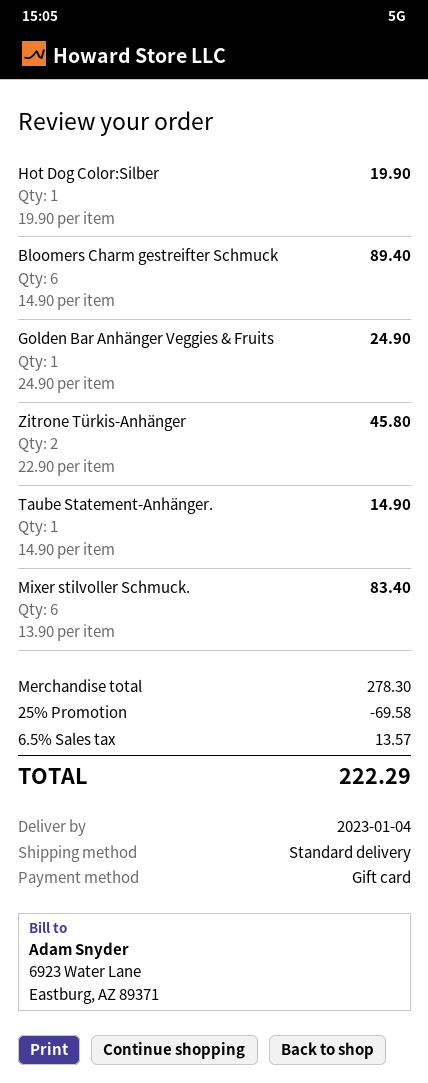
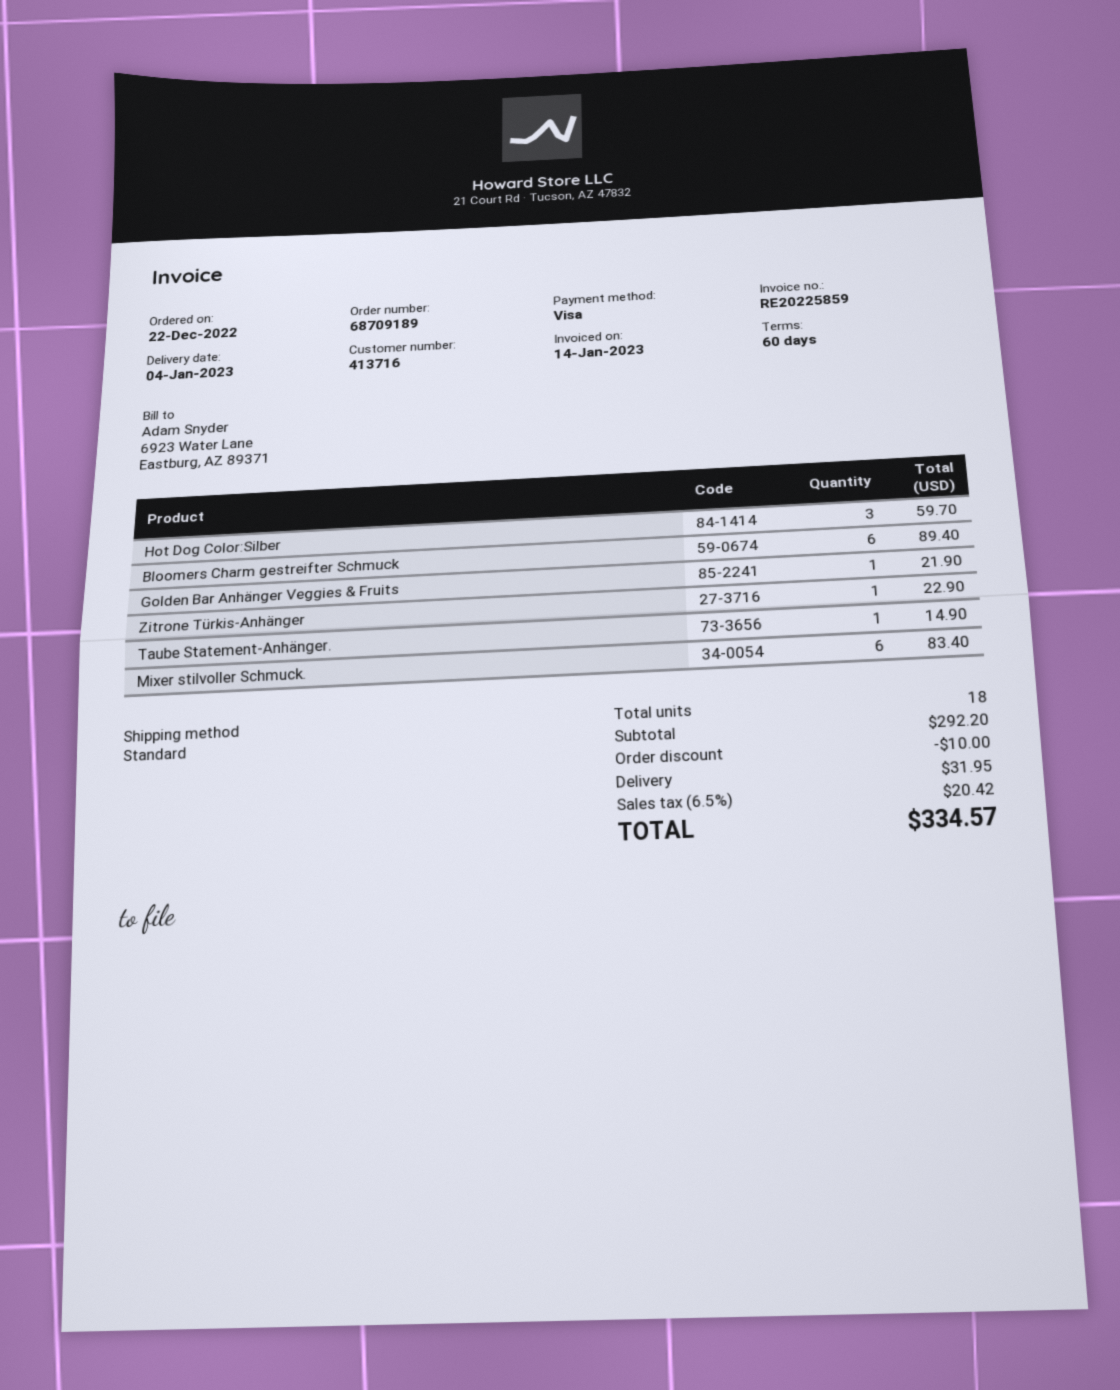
payment method: gift card -> Visa
Hot Dog Color:Silber: 1 for 19.90 -> 3 for 59.70
Golden Bar Anhänger Veggies & Fruits: 1 for 24.90 -> 1 for 21.90
Zitrone Türkis-Anhänger: 2 for 45.80 -> 1 for 22.90
subtotal: 278.30 -> 292.20
discount: 69.58 -> 10.00
shipping: none -> 31.95
tax: 6.5% = 13.57 -> 6.5% = 20.42
total: 222.29 -> 334.57

